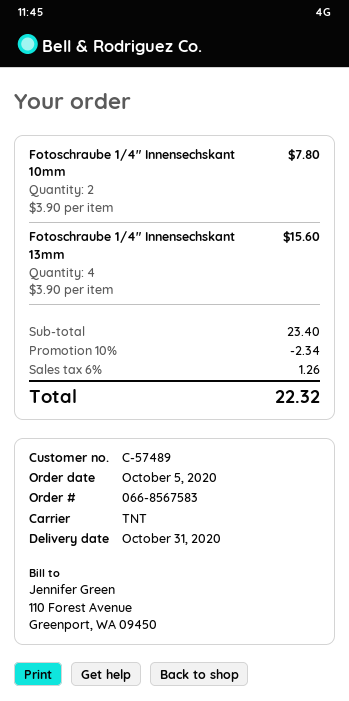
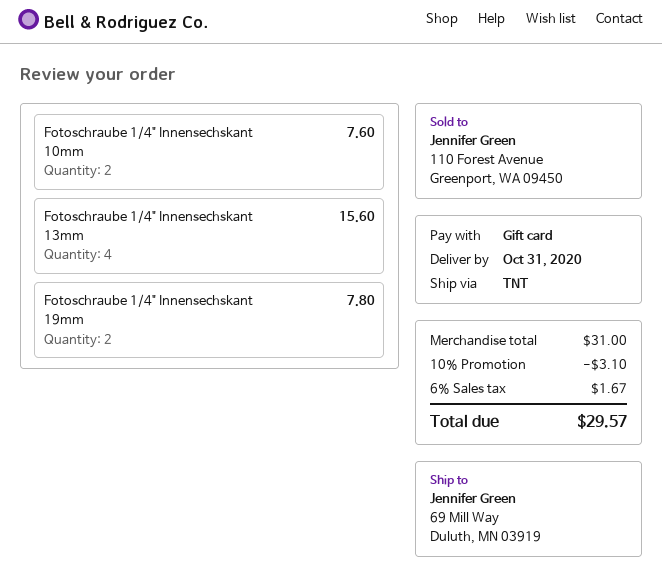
Fotoschraube 1/4" Innensechskant 10mm: 2 for 7.80 -> 2 for 7.60
Fotoschraube 1/4" Innensechskant 19mm: none -> 2 for 7.80
subtotal: 23.40 -> 31.00
discount: 10% = 2.34 -> 10% = 3.10
tax: 6% = 1.26 -> 6% = 1.67
total: 22.32 -> 29.57

